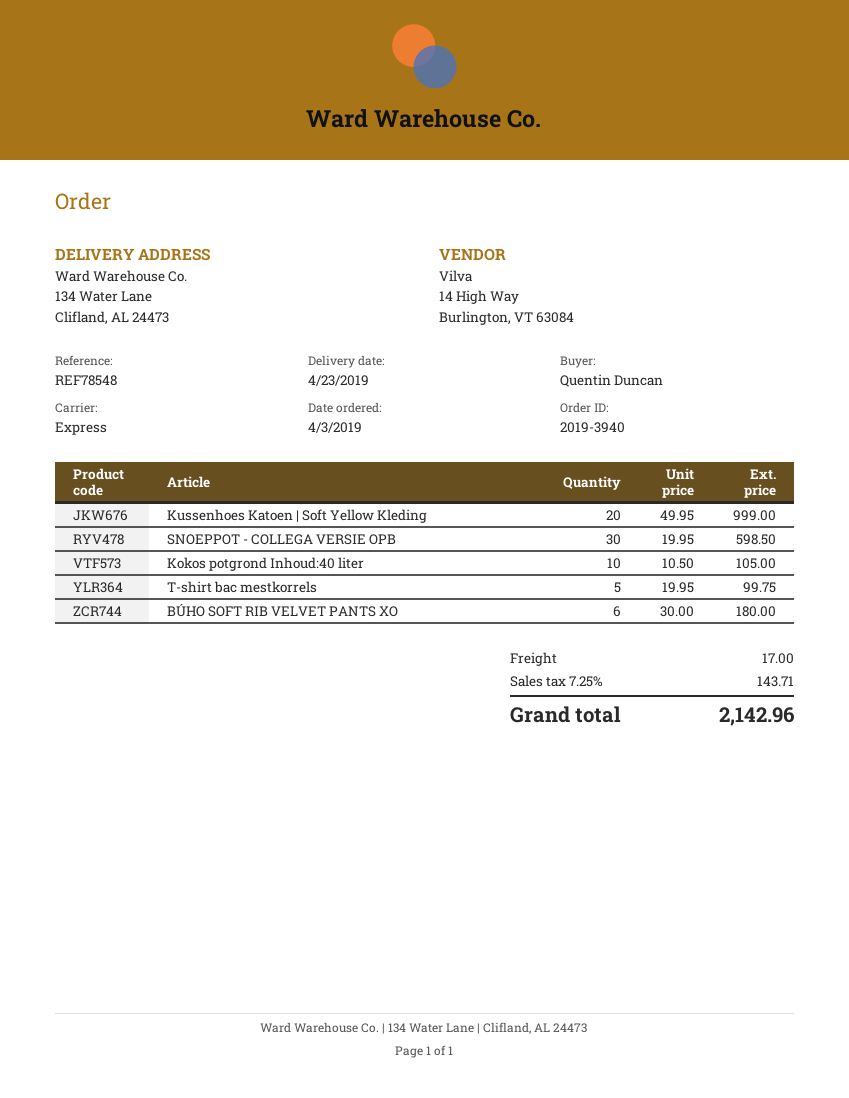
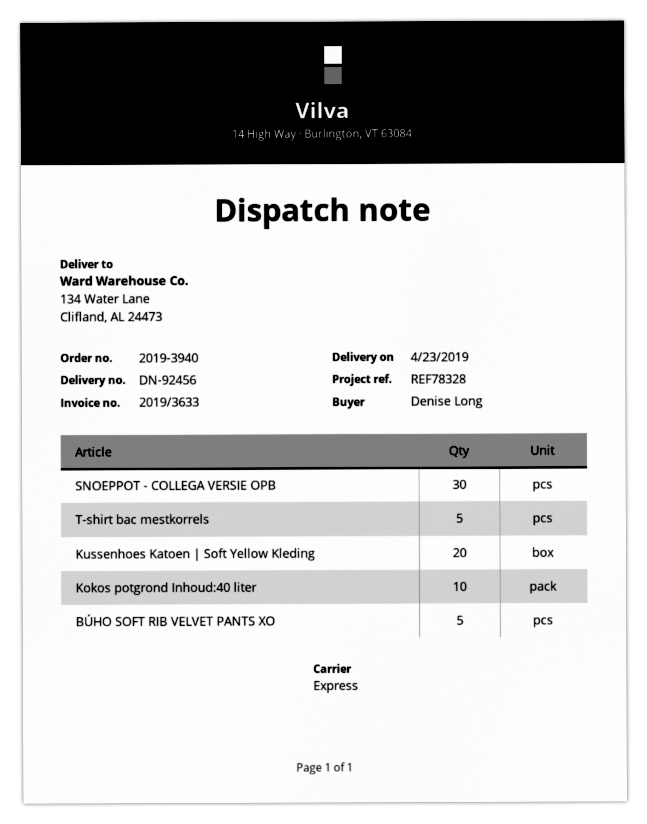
reference: REF78548 -> REF78328
ordered by: Quentin Duncan -> Denise Long
BÚHO SOFT RIB VELVET PANTS XO: 6 -> 5

